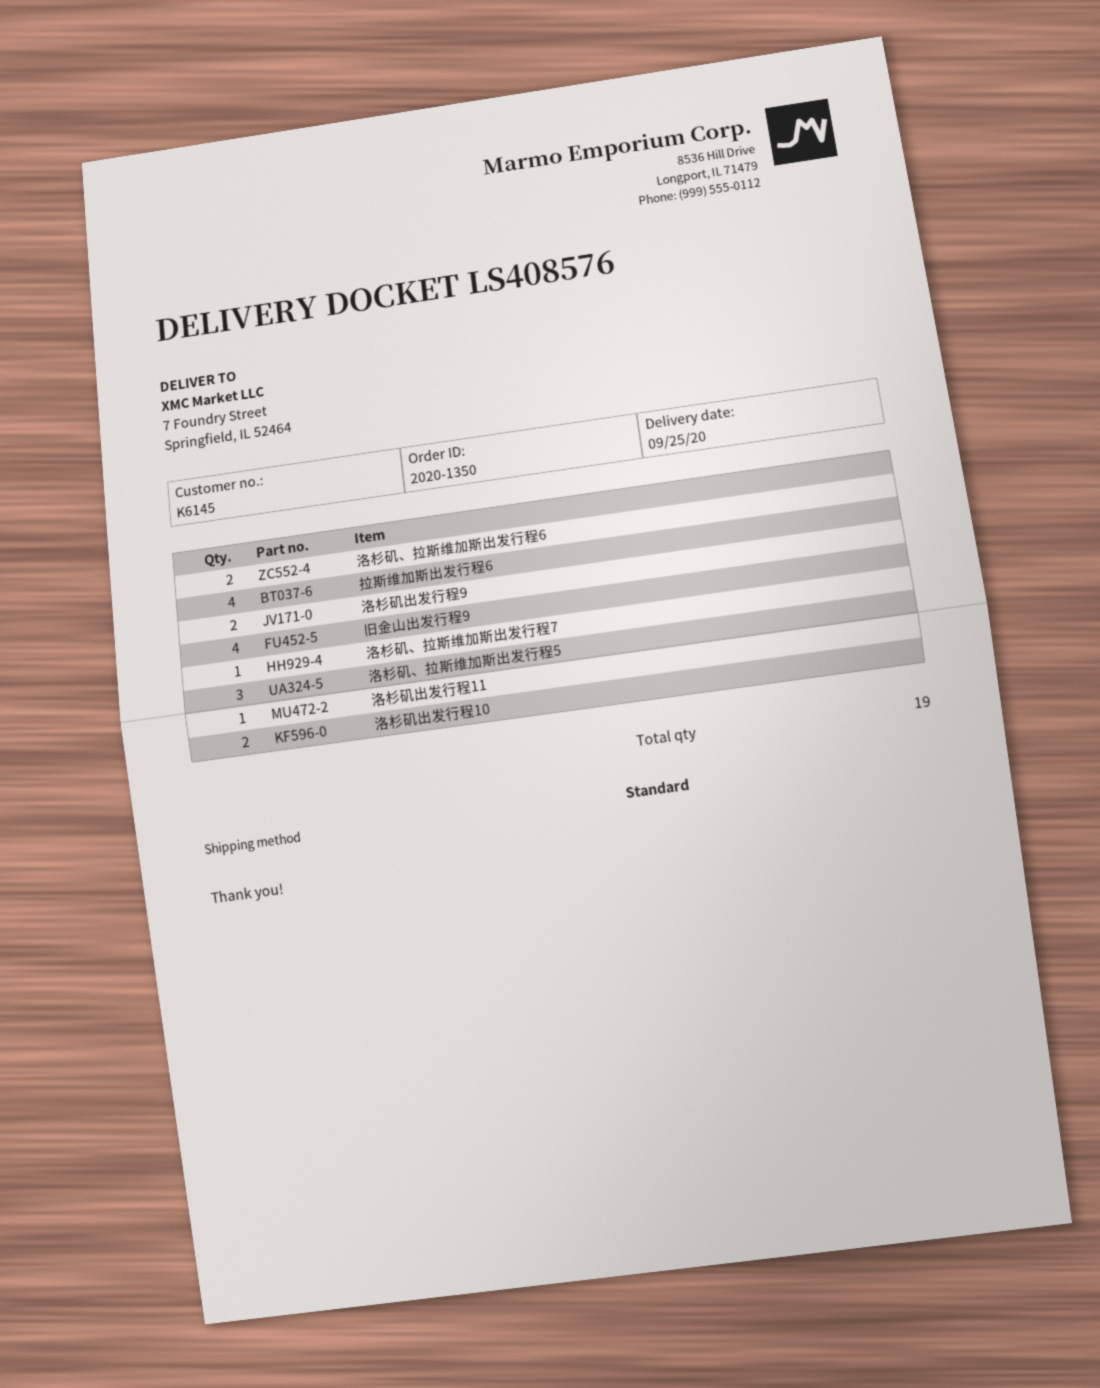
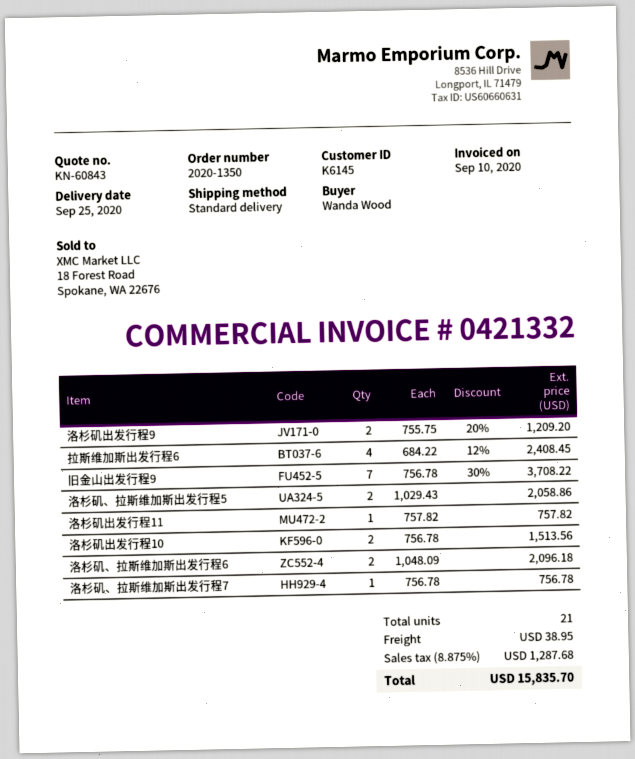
旧金山出发行程9: 4 -> 7
洛杉矶、拉斯维加斯出发行程5: 3 -> 2
total quantity: 19 -> 21

